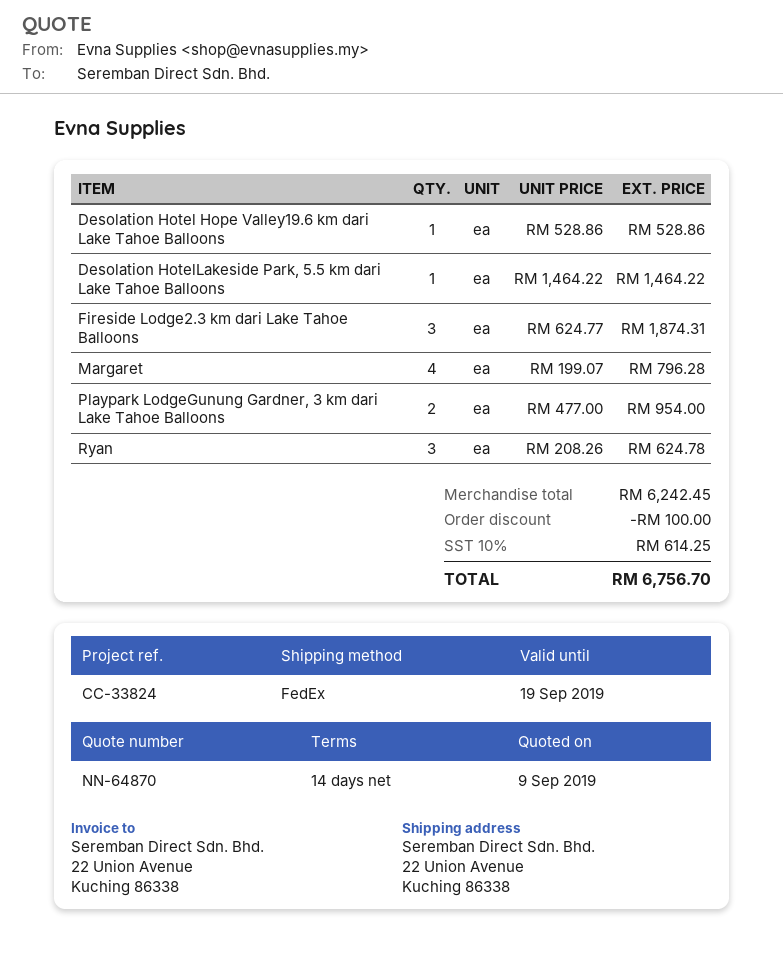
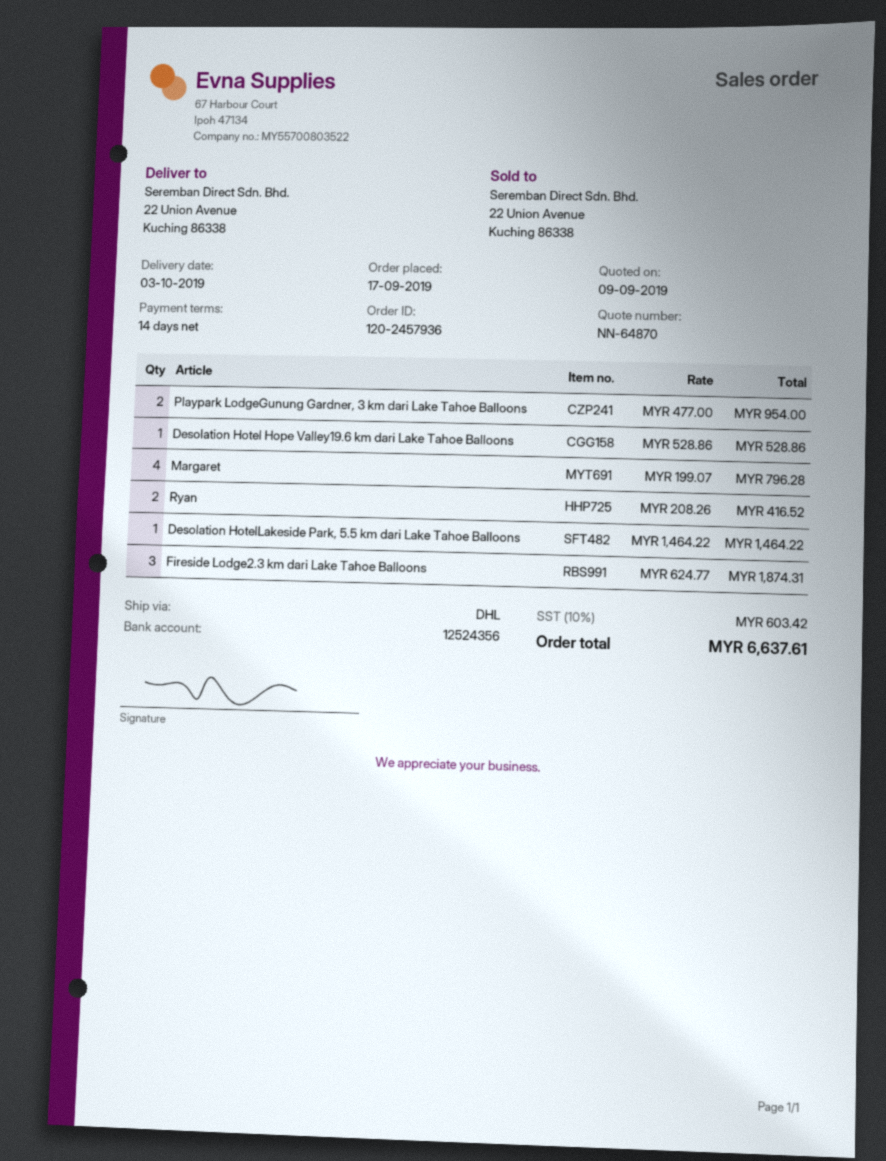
shipping method: FedEx -> DHL
Ryan: 3 x 208.26 = 624.78 -> 2 x 208.26 = 416.52
discount: 100.00 -> none
tax: 10% = 614.25 -> 10% = 603.42
total: 6756.70 -> 6637.61

